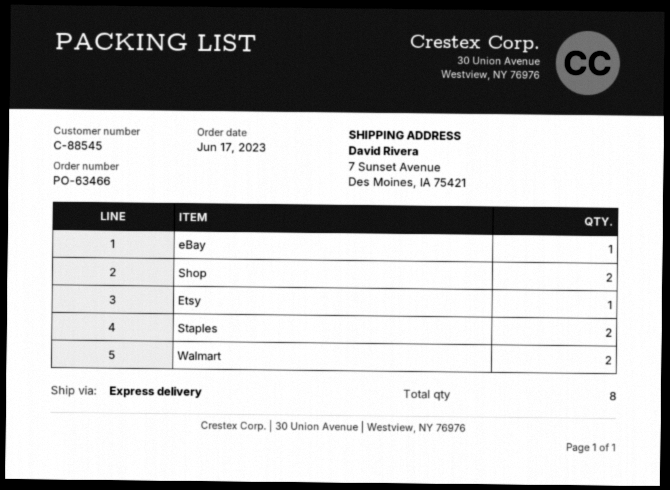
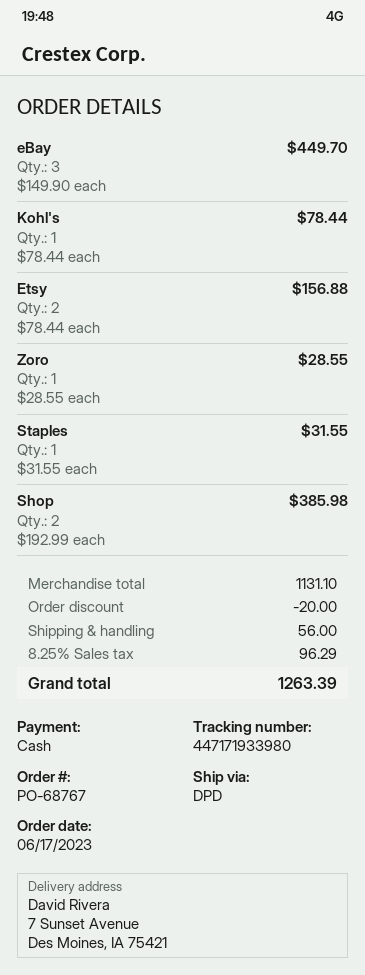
order number: PO-63466 -> PO-68767
shipping method: express -> DPD
eBay: 1 -> 3
Etsy: 1 -> 2
Staples: 2 -> 1
Walmart: 2 -> none
Kohl's: none -> 1
Zoro: none -> 1

